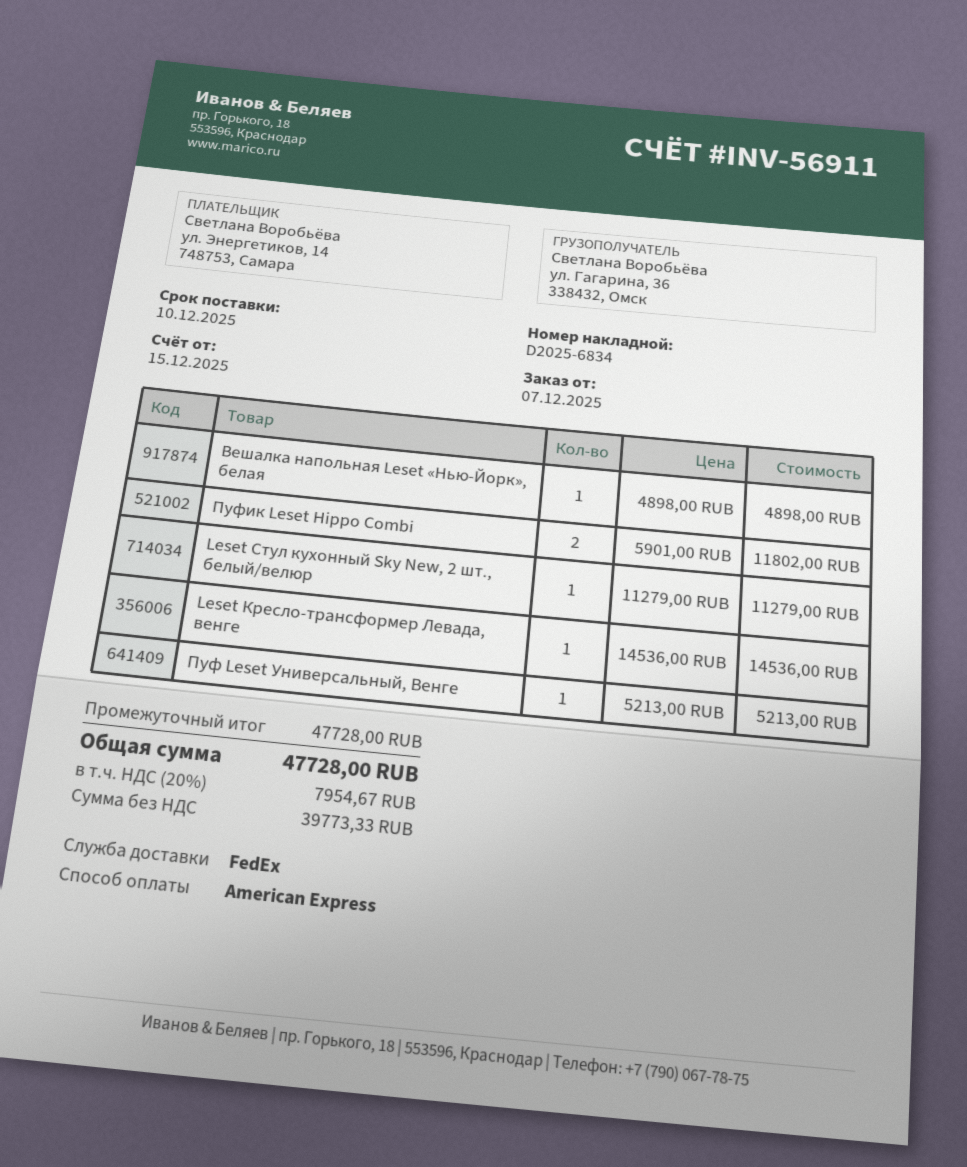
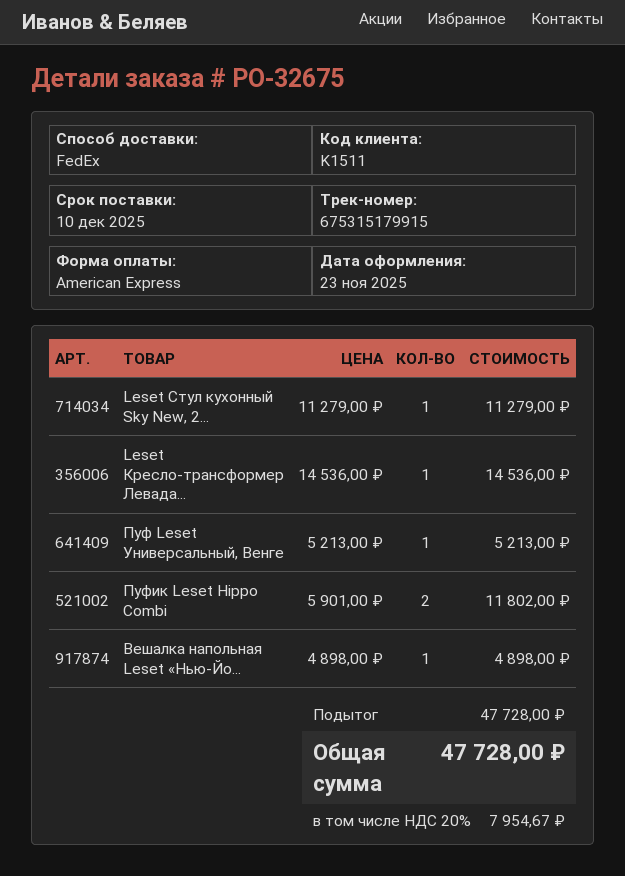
order date: 2025-12-07 -> 2025-11-23

